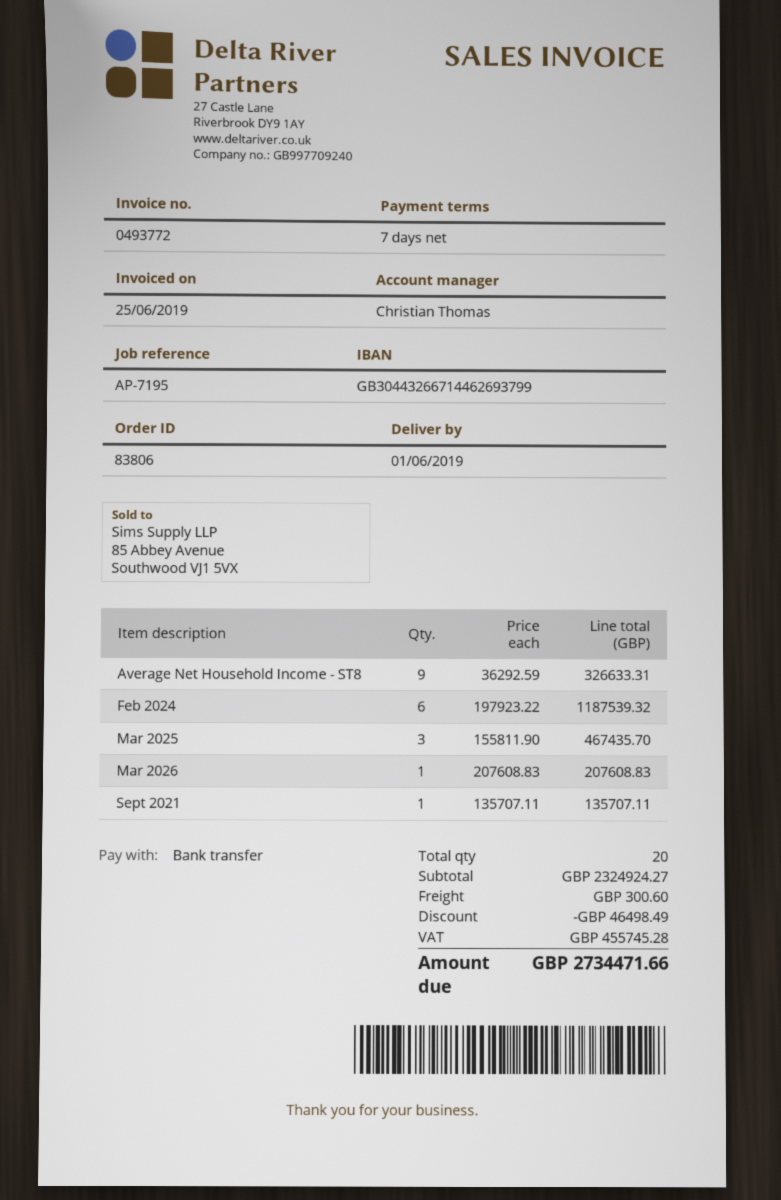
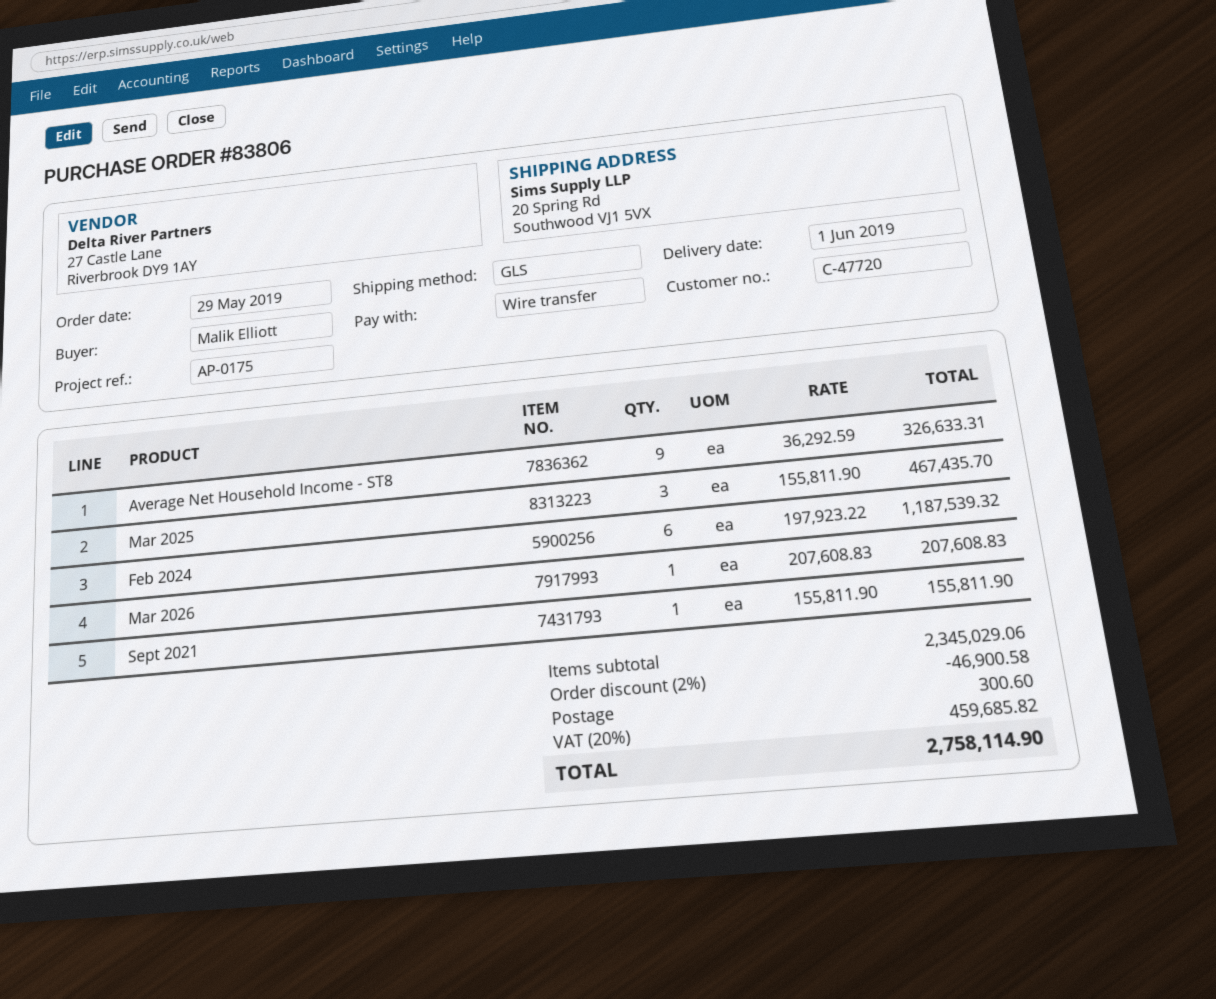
reference: AP-7195 -> AP-0175
Sept 2021: 1 x 135707.11 = 135707.11 -> 1 x 155811.90 = 155811.90
subtotal: 2324924.27 -> 2345029.06
discount: 46498.49 -> 46900.58
tax: 455745.28 -> 459685.82
total: 2734471.66 -> 2758114.90

